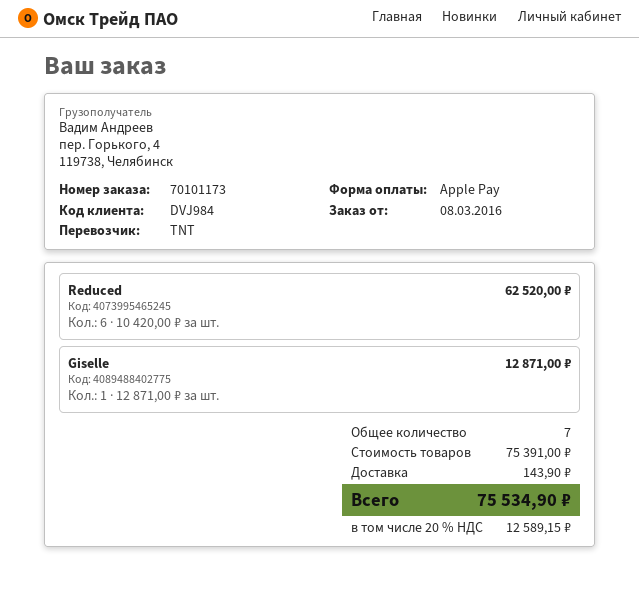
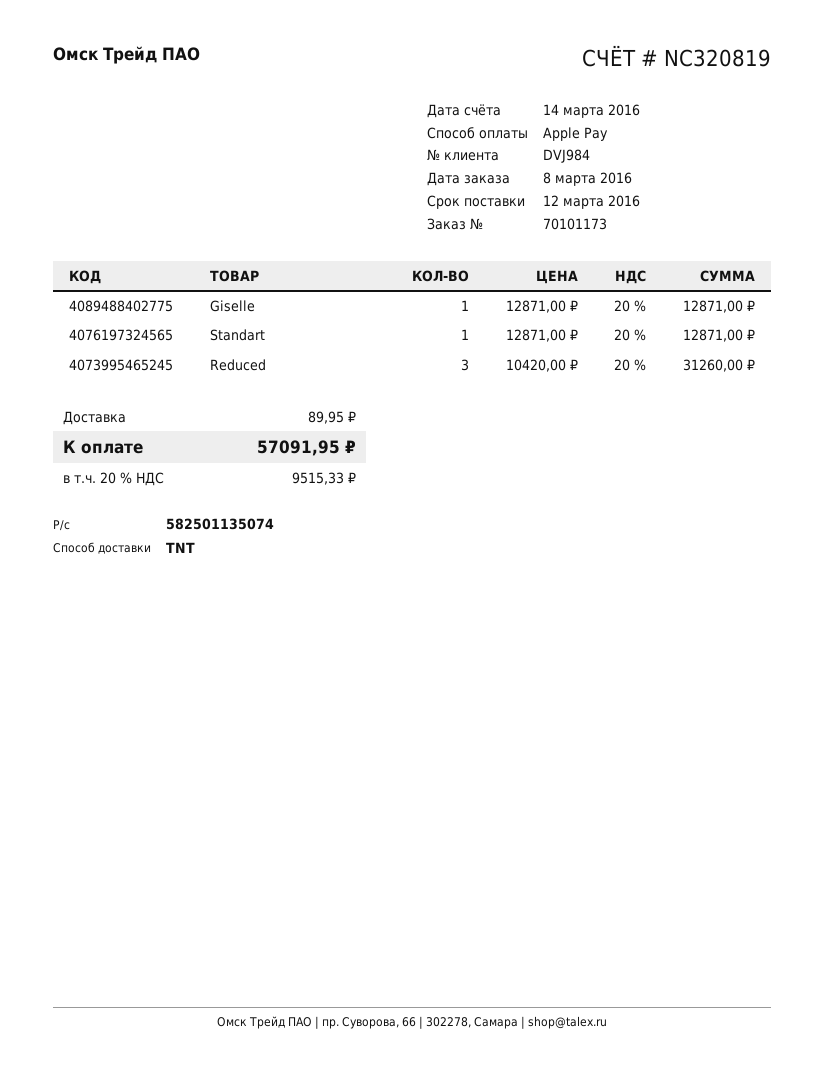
Reduced: 6 x 10420.00 = 62520.00 -> 3 x 10420.00 = 31260.00
Standart: none -> 1 x 12871.00 = 12871.00
shipping: 143.90 -> 89.95
tax: 20% = 12589.15 -> 20% = 9515.33
total: 75534.90 -> 57091.95

